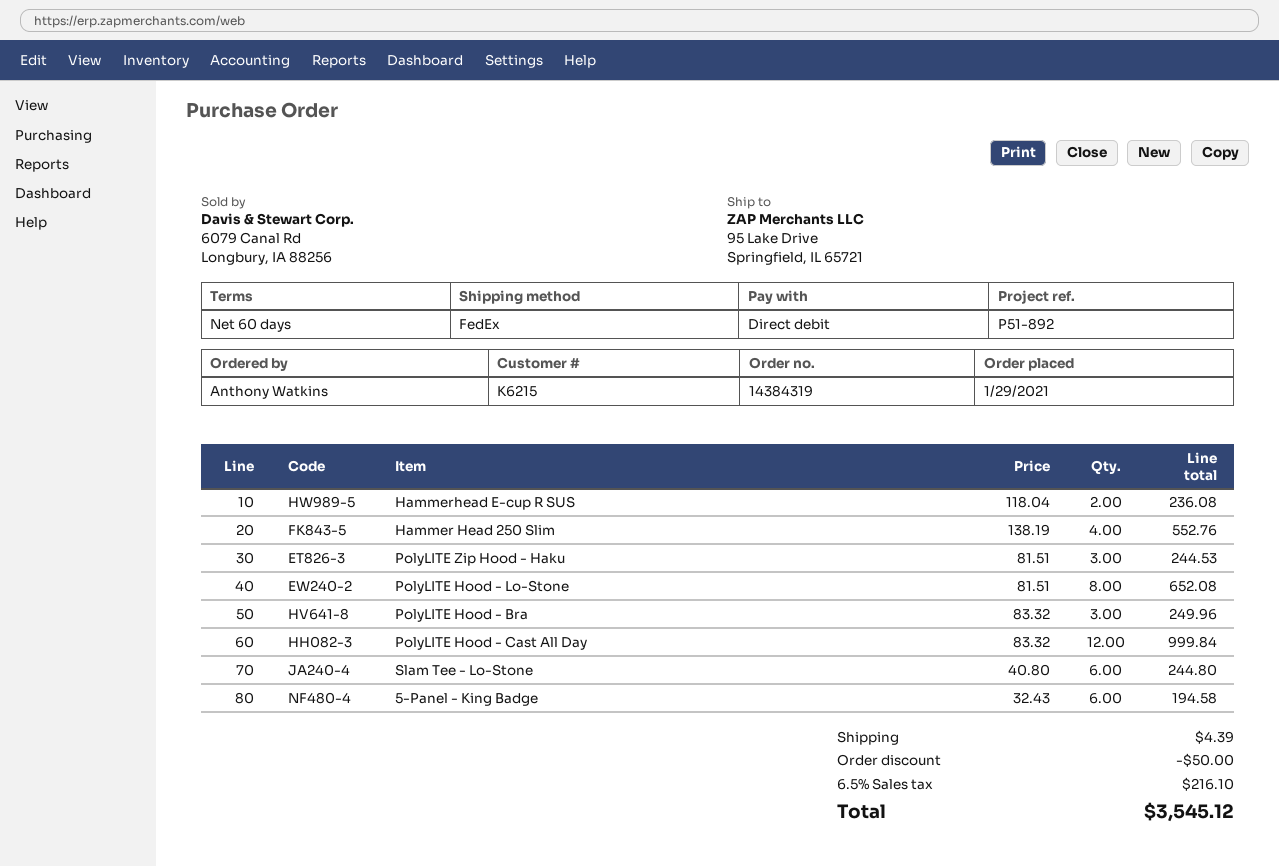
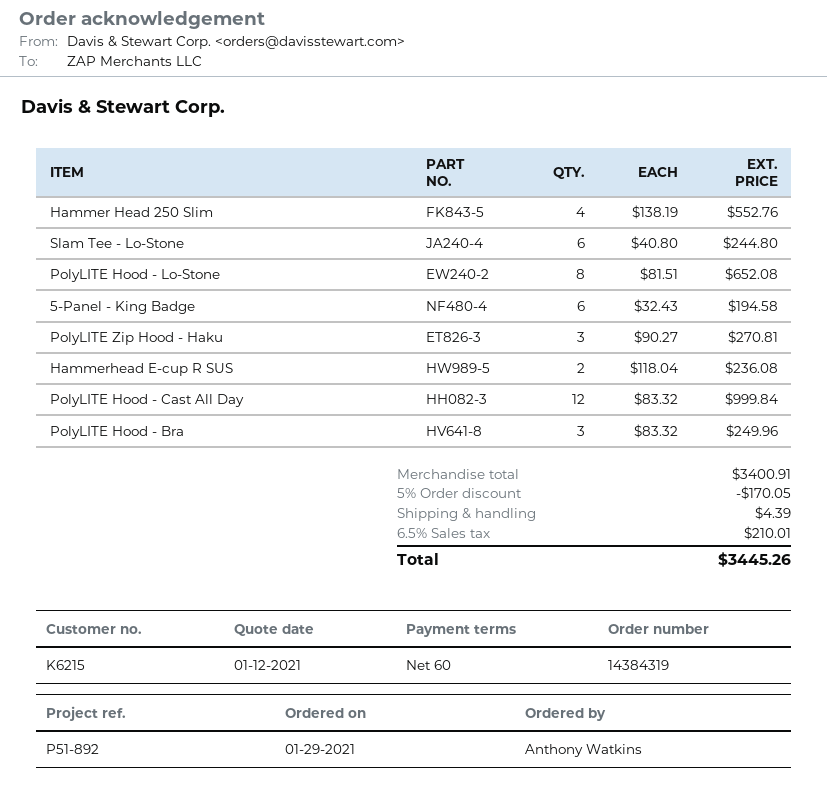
PolyLITE Zip Hood - Haku: 3 x 81.51 = 244.53 -> 3 x 90.27 = 270.81
discount: 50.00 -> 170.05
tax: 6.5% = 216.10 -> 6.5% = 210.01
total: 3545.12 -> 3445.26

